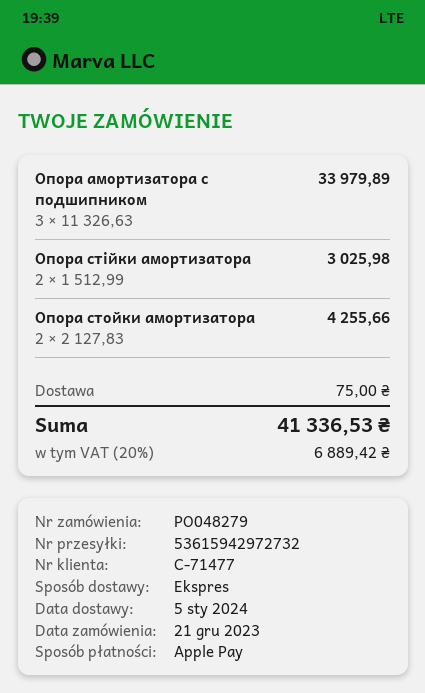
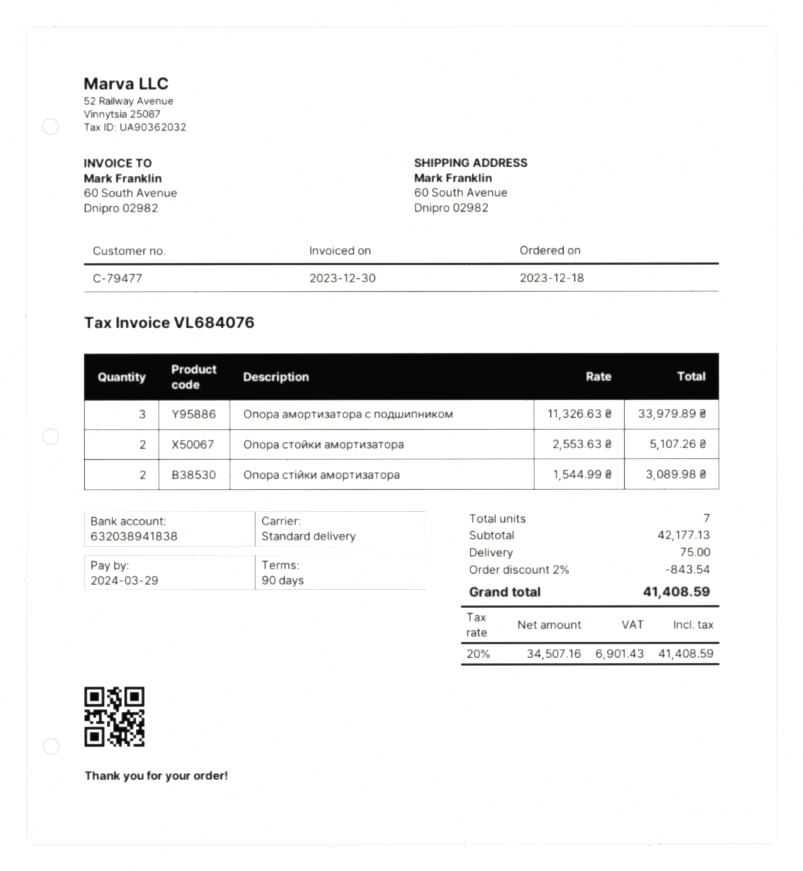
order date: 2023-12-21 -> 2023-12-18
customer number: C-71477 -> C-79477
shipping method: express -> standard
Опора стійки амортизатора: 2 x 1512.99 = 3025.98 -> 2 x 1544.99 = 3089.98
Опора стойки амортизатора: 2 x 2127.83 = 4255.66 -> 2 x 2553.63 = 5107.26
discount: none -> 2% = 843.54
tax: 20% = 6889.42 -> 20% = 6901.43
total: 41336.53 -> 41408.59

